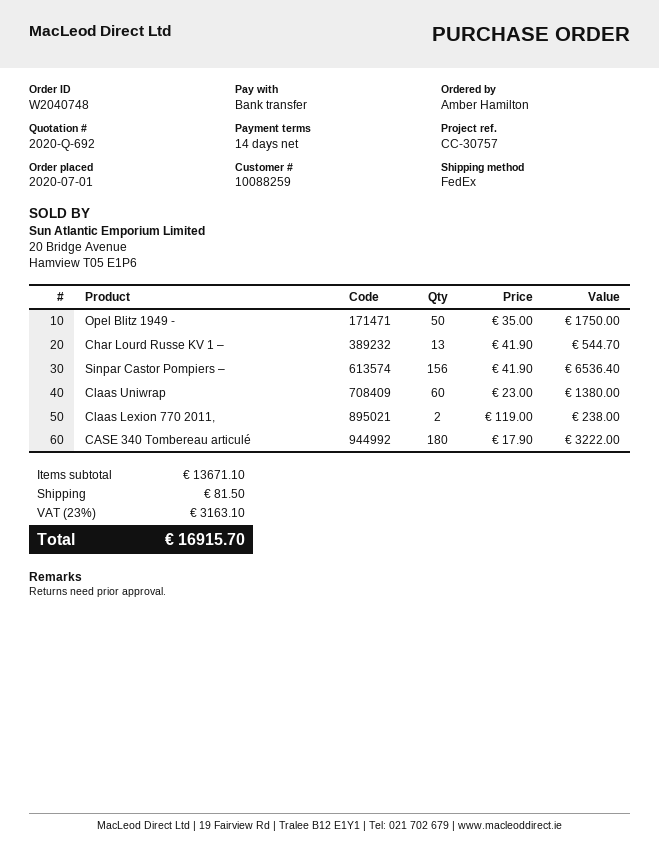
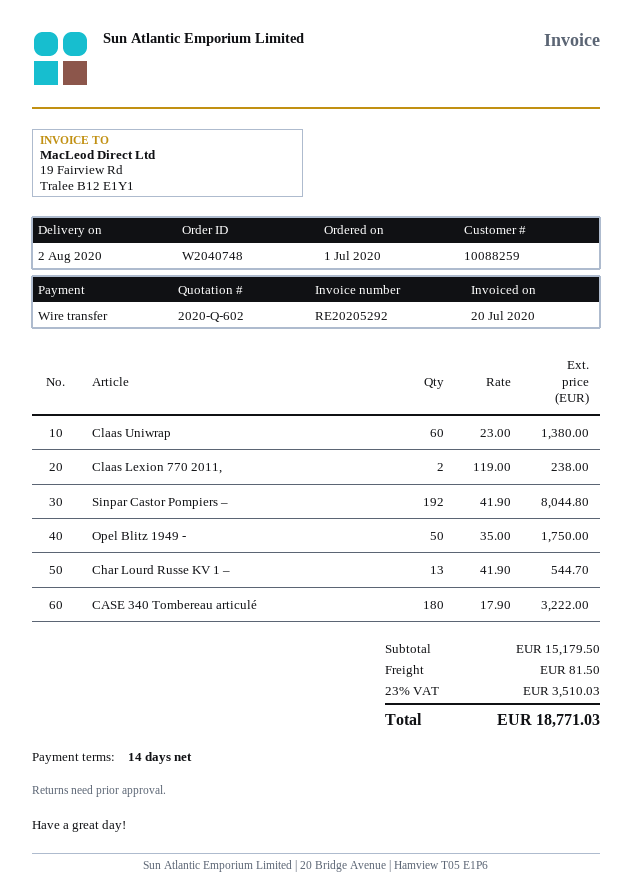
quote number: 2020-Q-692 -> 2020-Q-602
Sinpar Castor Pompiers –: 156 x 41.90 = 6536.40 -> 192 x 41.90 = 8044.80
subtotal: 13671.10 -> 15179.50
tax: 23% = 3163.10 -> 23% = 3510.03
total: 16915.70 -> 18771.03

